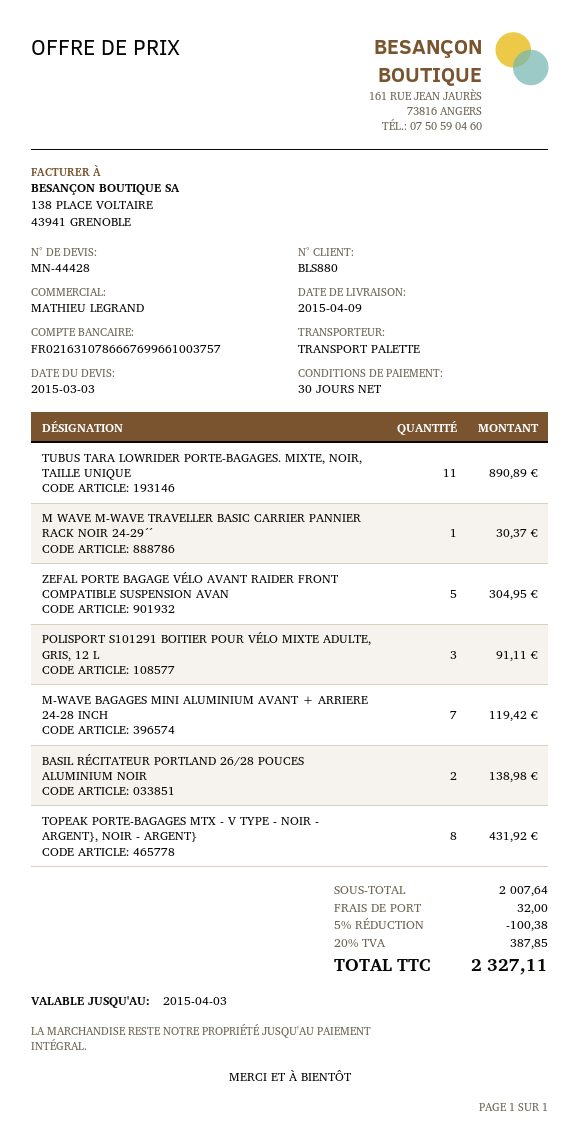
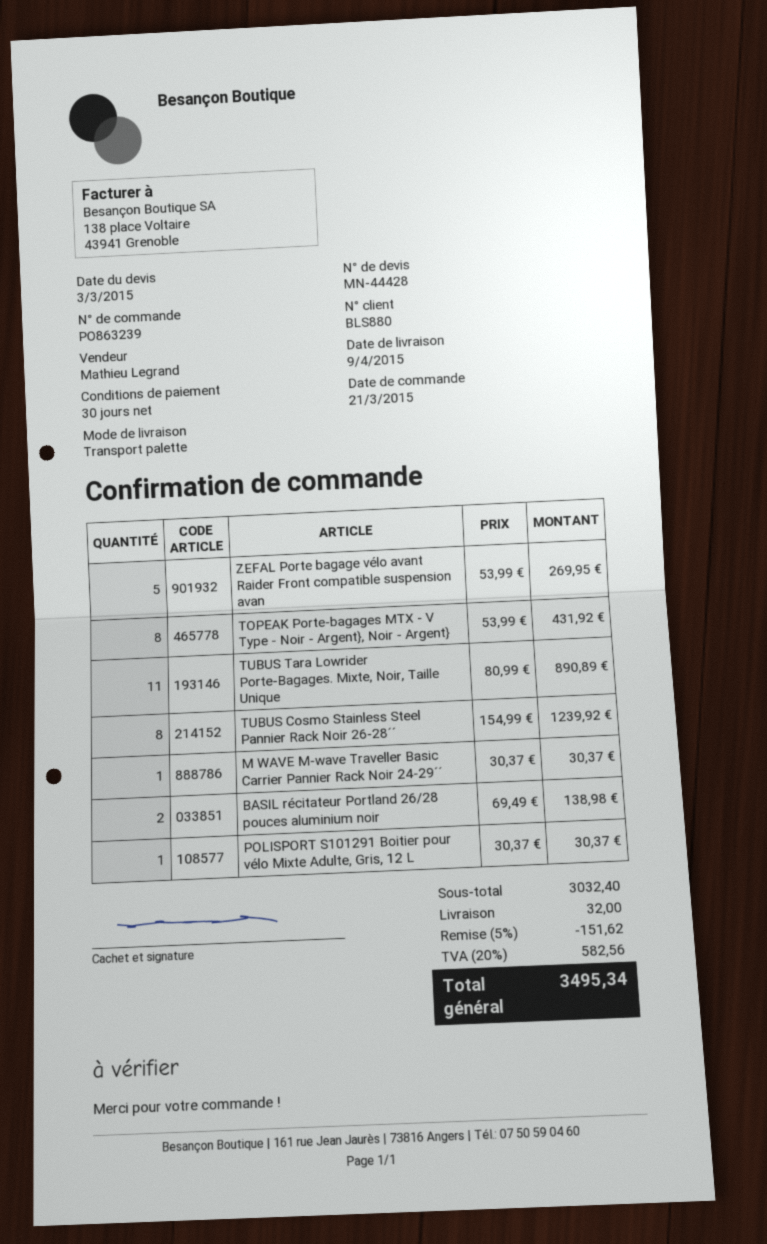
ZEFAL PORTE BAGAGE VÉLO AVANT RAIDER FRONT COMPATIBLE SUSPENSION AVAN: 5 for 304.95 -> 5 for 269.95
POLISPORT S101291 BOITIER POUR VÉLO MIXTE ADULTE, GRIS, 12 L: 3 for 91.11 -> 1 for 30.37
M-WAVE BAGAGES MINI ALUMINIUM AVANT + ARRIERE 24-28 INCH: 7 for 119.42 -> none
TUBUS Cosmo Stainless Steel Pannier Rack Noir 26-28´´: none -> 8 for 1239.92
subtotal: 2007.64 -> 3032.40
discount: 5% = 100.38 -> 5% = 151.62
tax: 20% = 387.85 -> 20% = 582.56
total: 2327.11 -> 3495.34

